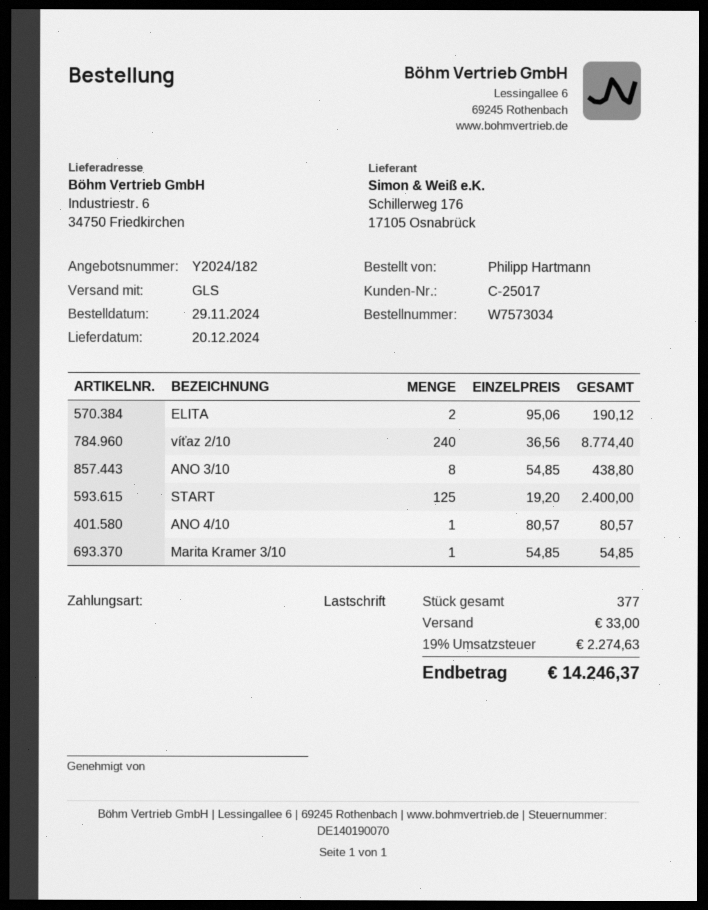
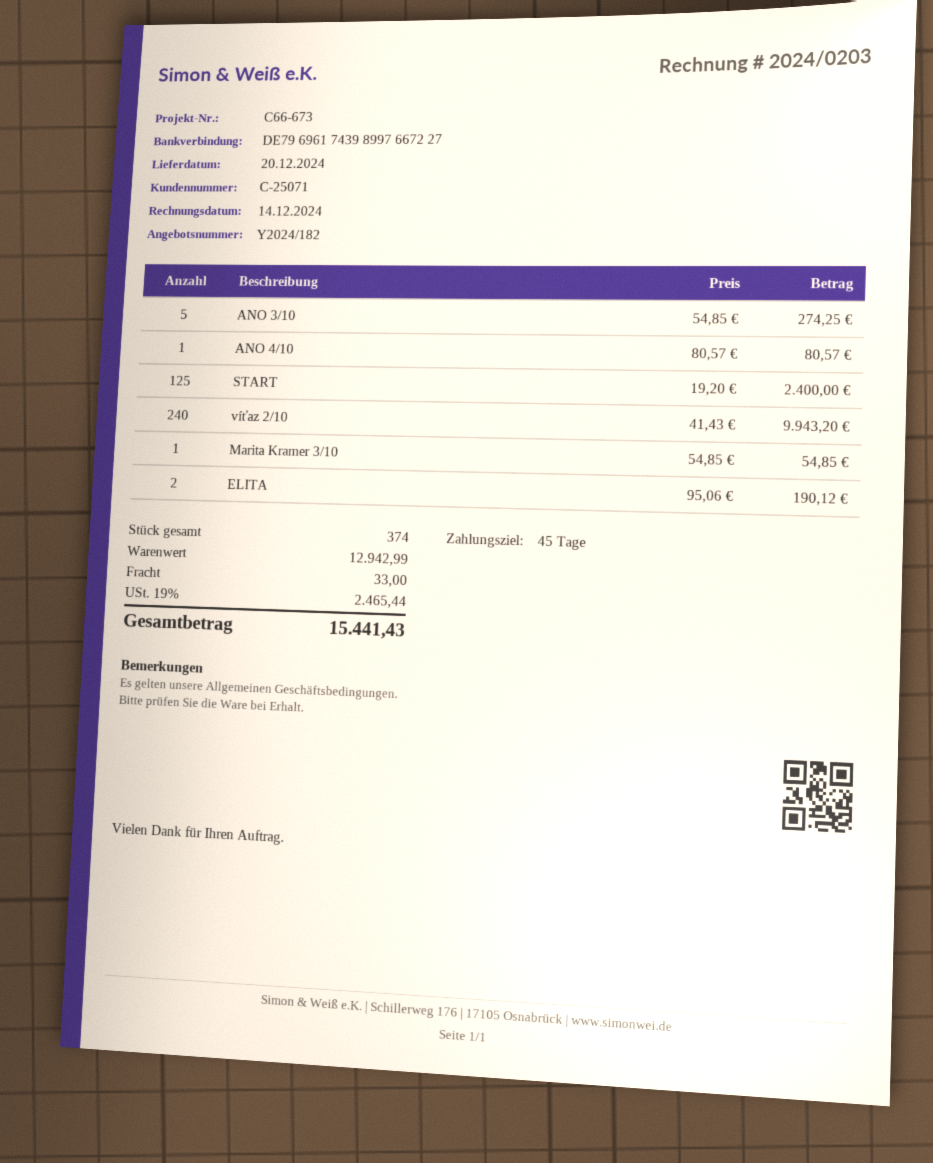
customer number: C-25017 -> C-25071
víťaz 2/10: 240 x 36.56 = 8774.40 -> 240 x 41.43 = 9943.20
ANO 3/10: 8 x 54.85 = 438.80 -> 5 x 54.85 = 274.25
total quantity: 377 -> 374
tax: 19% = 2274.63 -> 19% = 2465.44
total: 14246.37 -> 15441.43

